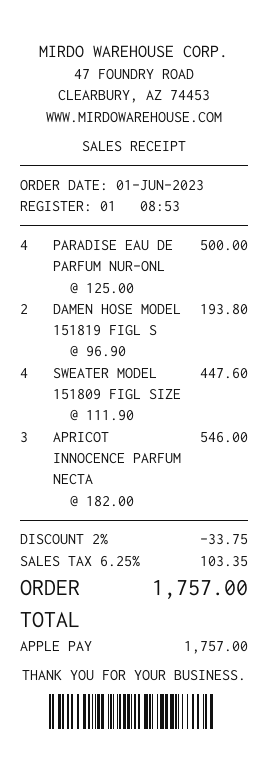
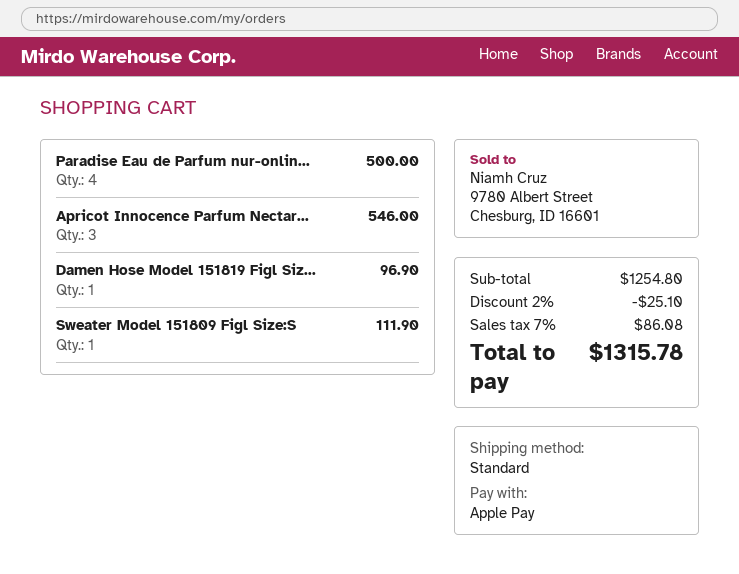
DAMEN HOSE MODEL 151819 FIGL S: 2 for 193.80 -> 1 for 96.90
SWEATER MODEL 151809 FIGL SIZE: 4 for 447.60 -> 1 for 111.90
discount: 2% = 33.75 -> 2% = 25.10
tax: 6.25% = 103.35 -> 7% = 86.08
total: 1757.00 -> 1315.78

